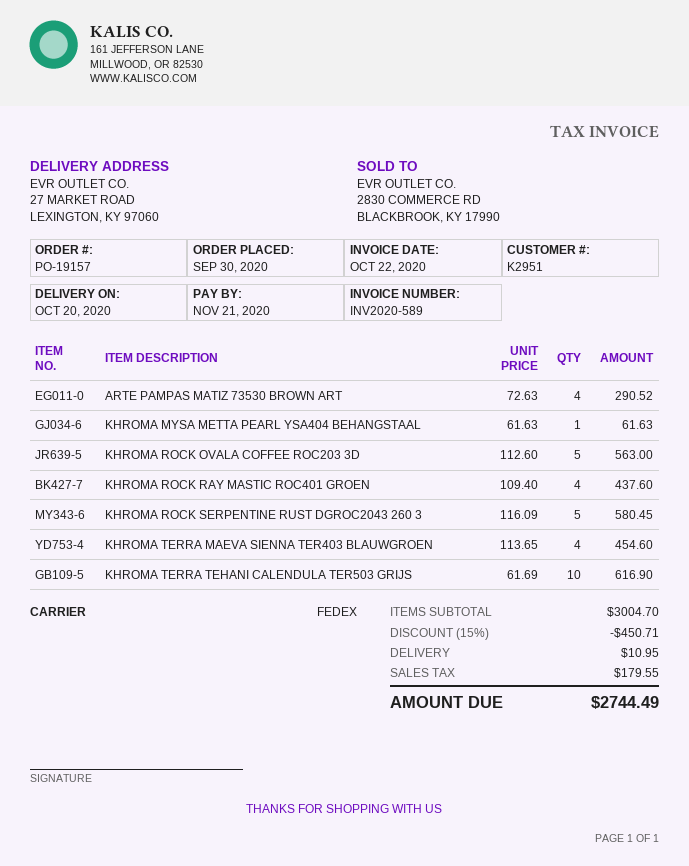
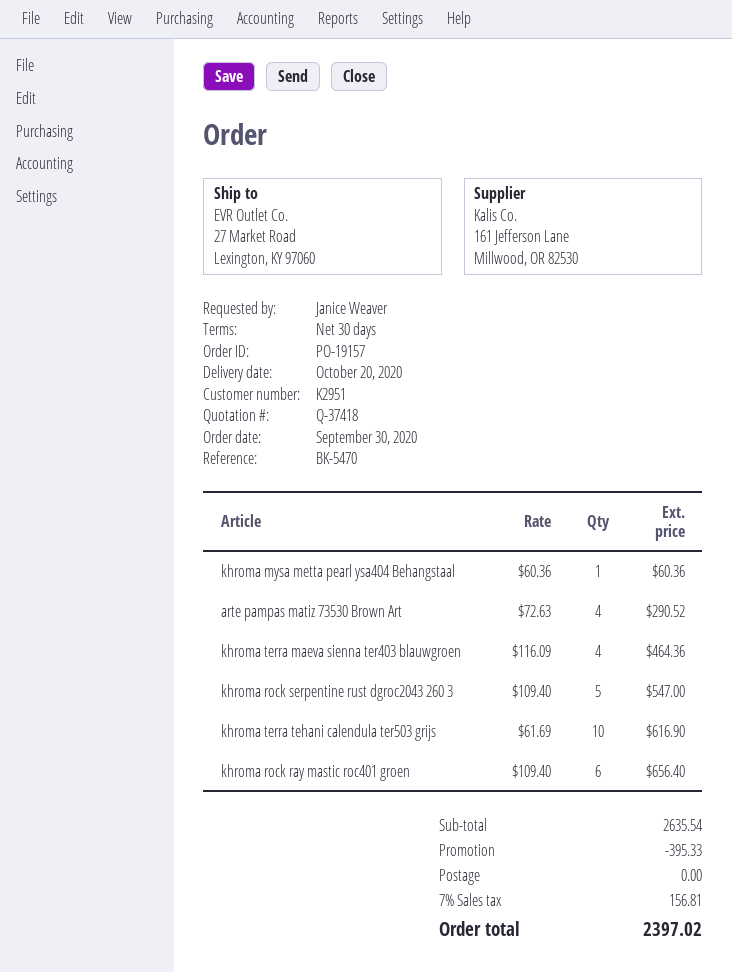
KHROMA MYSA METTA PEARL YSA404 BEHANGSTAAL: 1 x 61.63 = 61.63 -> 1 x 60.36 = 60.36
KHROMA ROCK OVALA COFFEE ROC203 3D: 5 x 112.60 = 563.00 -> none
KHROMA ROCK RAY MASTIC ROC401 GROEN: 4 x 109.40 = 437.60 -> 6 x 109.40 = 656.40
KHROMA ROCK SERPENTINE RUST DGROC2043 260 3: 5 x 116.09 = 580.45 -> 5 x 109.40 = 547.00
KHROMA TERRA MAEVA SIENNA TER403 BLAUWGROEN: 4 x 113.65 = 454.60 -> 4 x 116.09 = 464.36
subtotal: 3004.70 -> 2635.54
discount: 450.71 -> 395.33
shipping: 10.95 -> 0.00
tax: 179.55 -> 156.81
total: 2744.49 -> 2397.02

